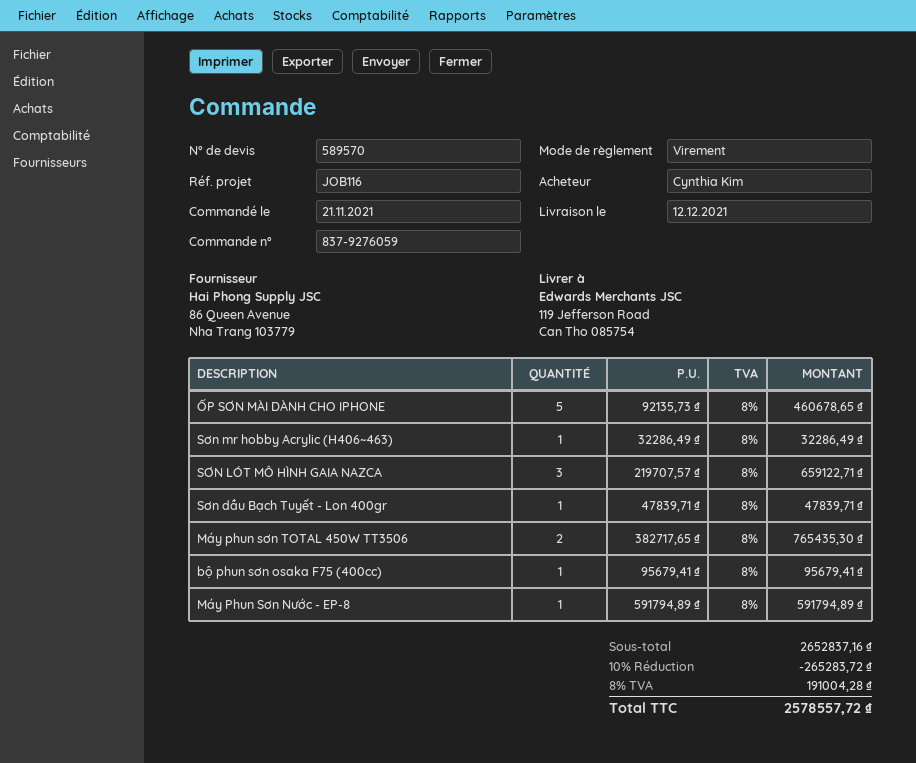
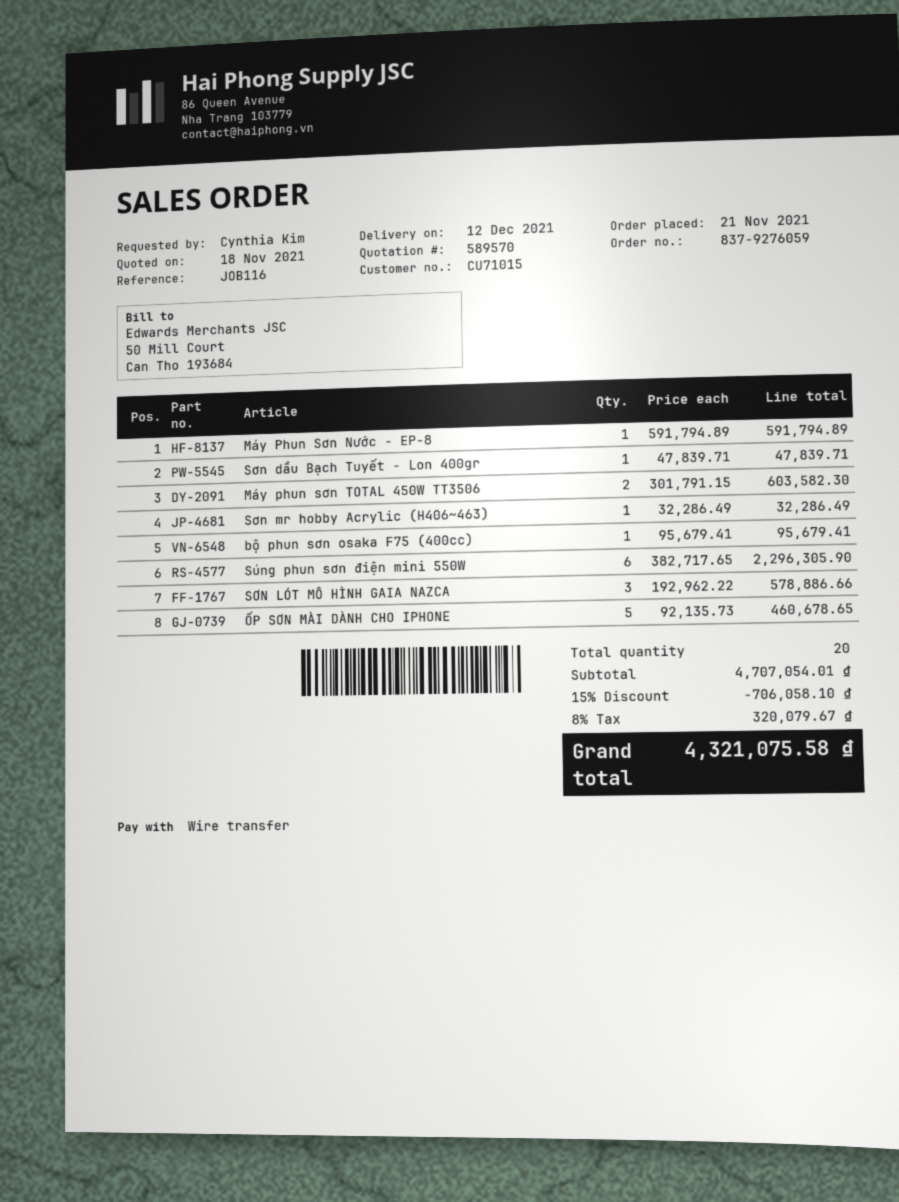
SƠN LÓT MÔ HÌNH GAIA NAZCA: 3 x 219707.57 = 659122.71 -> 3 x 192962.22 = 578886.66
Máy phun sơn TOTAL 450W TT3506: 2 x 382717.65 = 765435.30 -> 2 x 301791.15 = 603582.30
Súng phun sơn điện mini 550W: none -> 6 x 382717.65 = 2296305.90
subtotal: 2652837.16 -> 4707054.01
discount: 10% = 265283.72 -> 15% = 706058.10
tax: 8% = 191004.28 -> 8% = 320079.67
total: 2578557.72 -> 4321075.58

